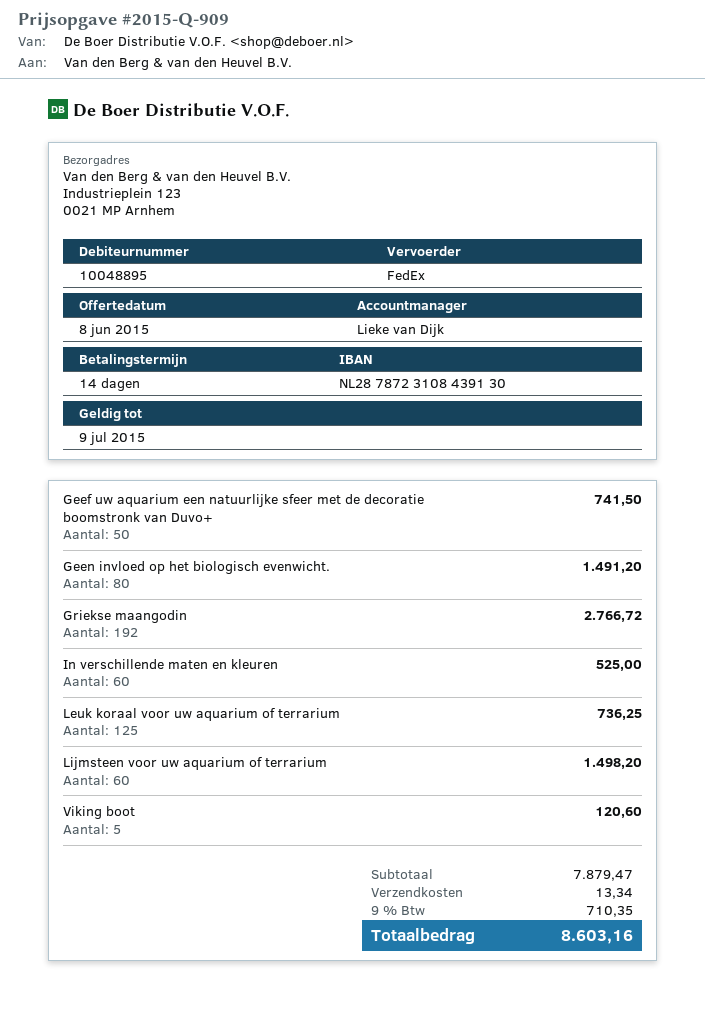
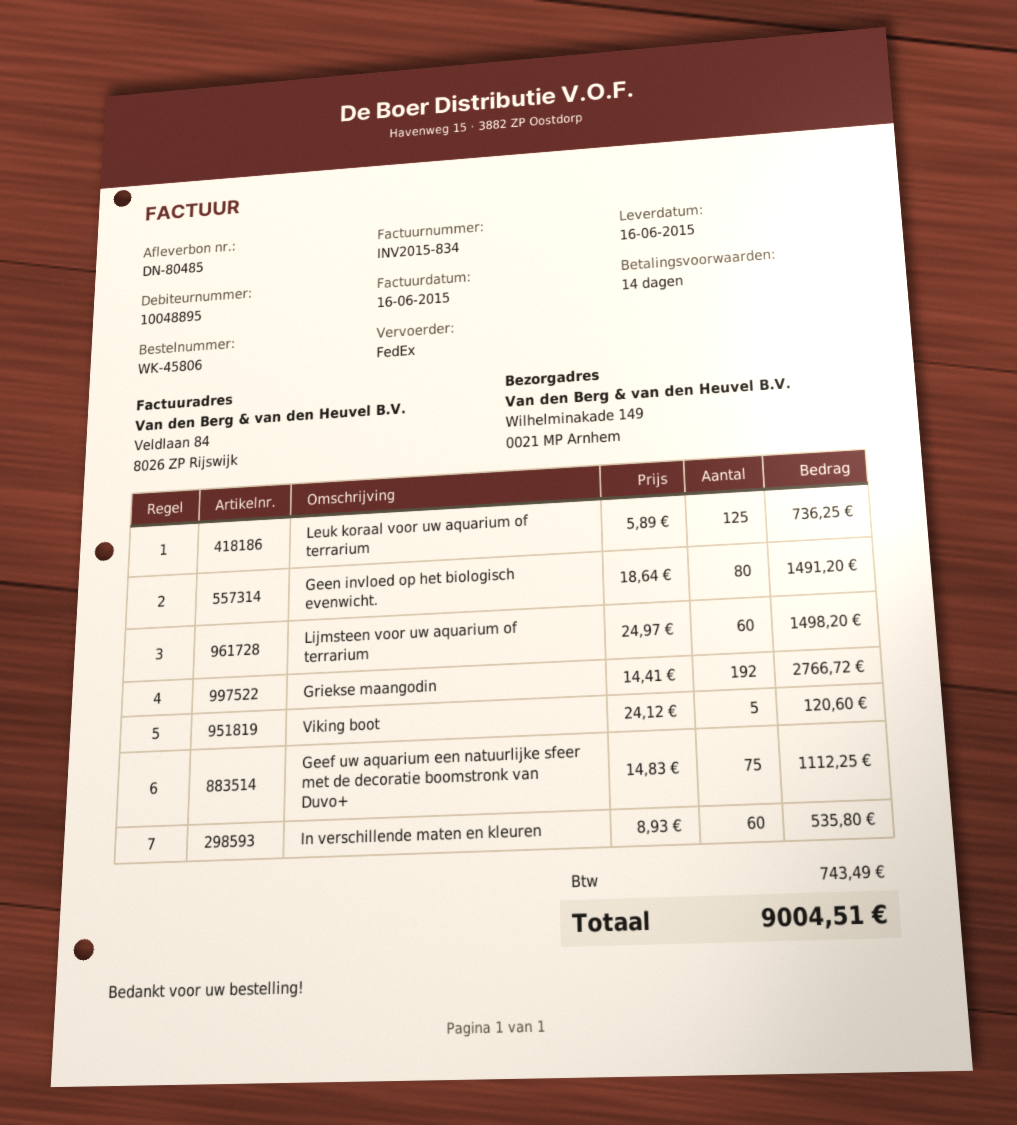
ship to: Industrieplein 123, 0021 MP Arnhem -> Wilhelminakade 149, 0021 MP Arnhem
Geef uw aquarium een natuurlijke sfeer met de decoratie boomstronk van Duvo+: 50 for 741.50 -> 75 for 1112.25
In verschillende maten en kleuren: 60 for 525.00 -> 60 for 535.80
shipping: 13.34 -> none
tax: 710.35 -> 743.49
total: 8603.16 -> 9004.51

